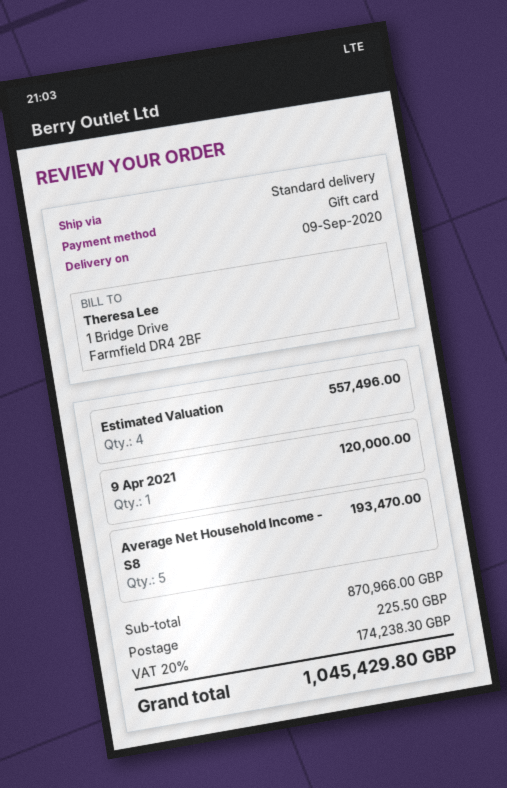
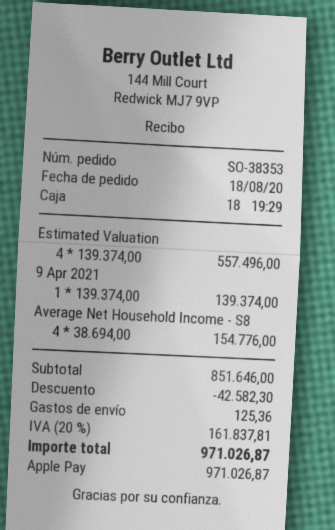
payment method: gift card -> Apple Pay
9 Apr 2021: 1 for 120000.00 -> 1 for 139374.00
Average Net Household Income - S8: 5 for 193470.00 -> 4 for 154776.00
subtotal: 870966.00 -> 851646.00
discount: none -> 42582.30
shipping: 225.50 -> 125.36
tax: 20% = 174238.30 -> 20% = 161837.81
total: 1045429.80 -> 971026.87

